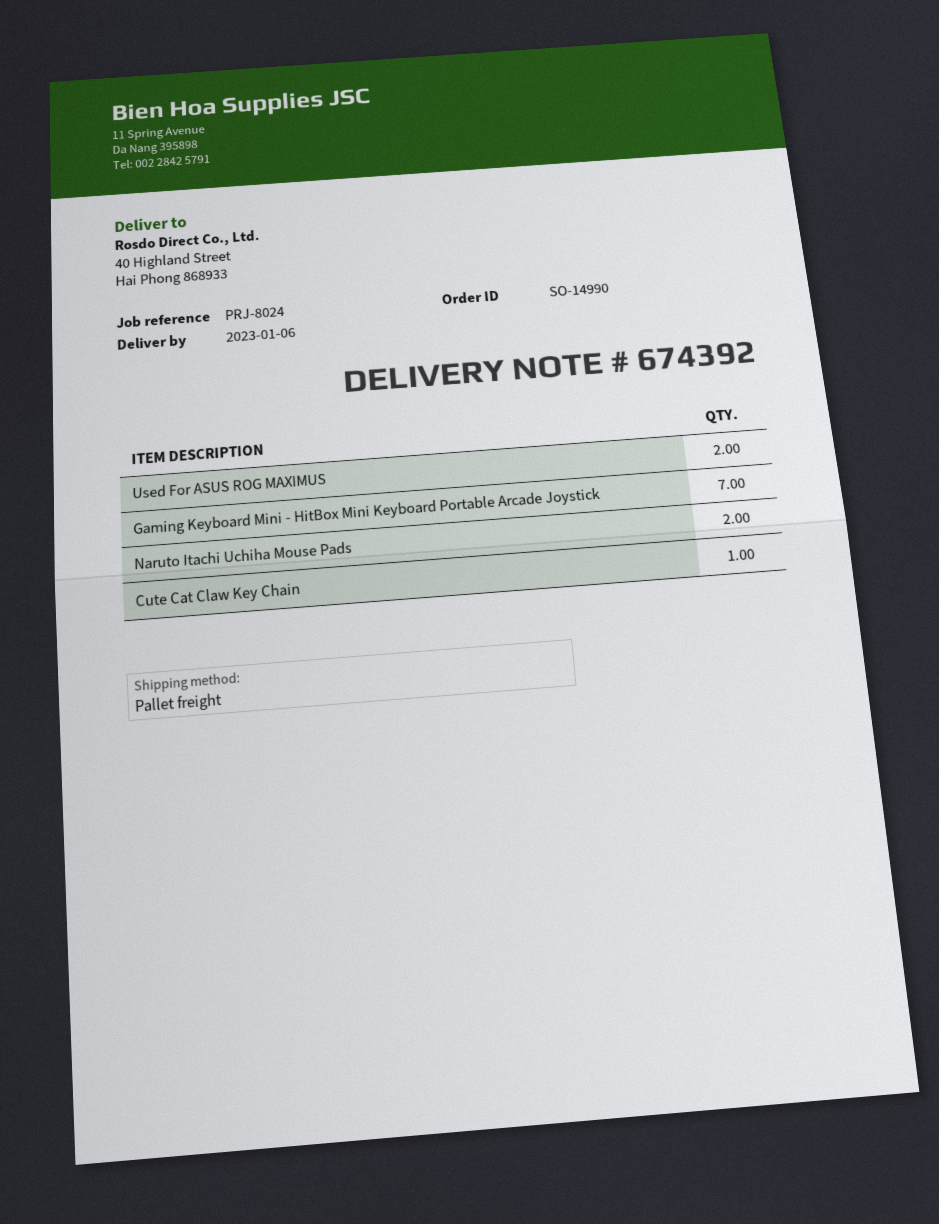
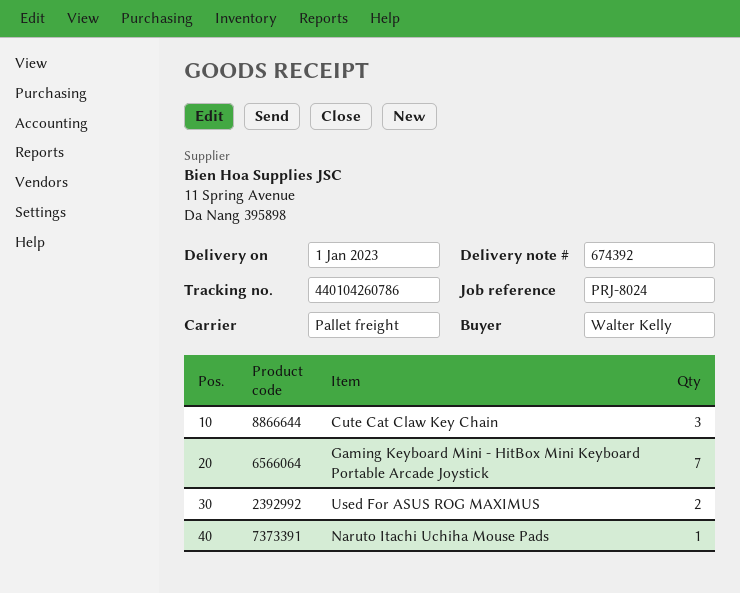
delivery date: 2023-01-06 -> 2023-01-01
Naruto Itachi Uchiha Mouse Pads: 2 -> 1
Cute Cat Claw Key Chain: 1 -> 3

